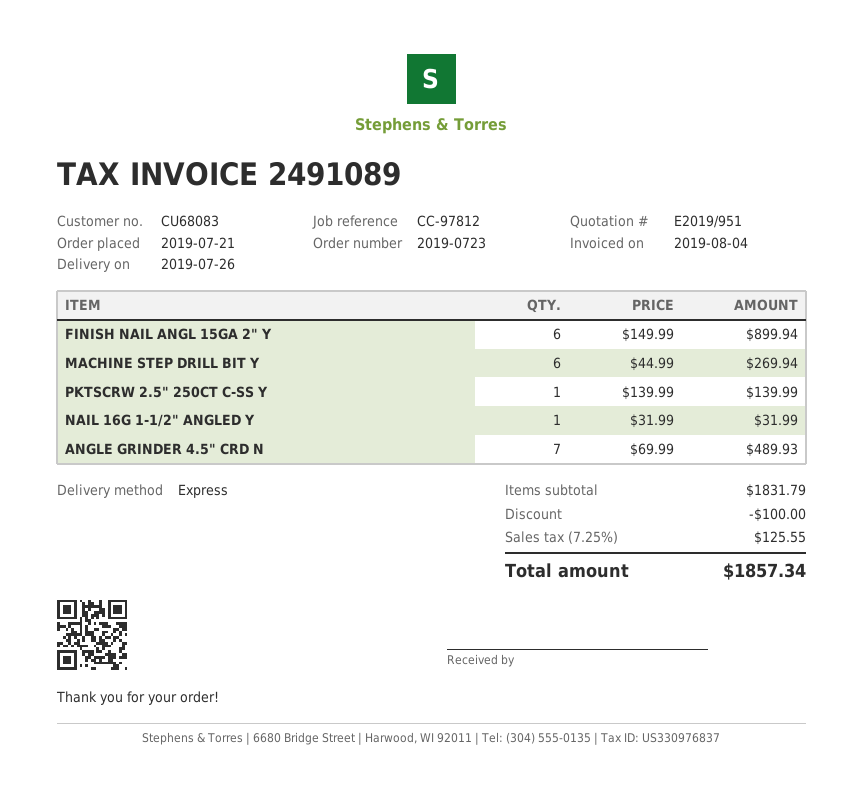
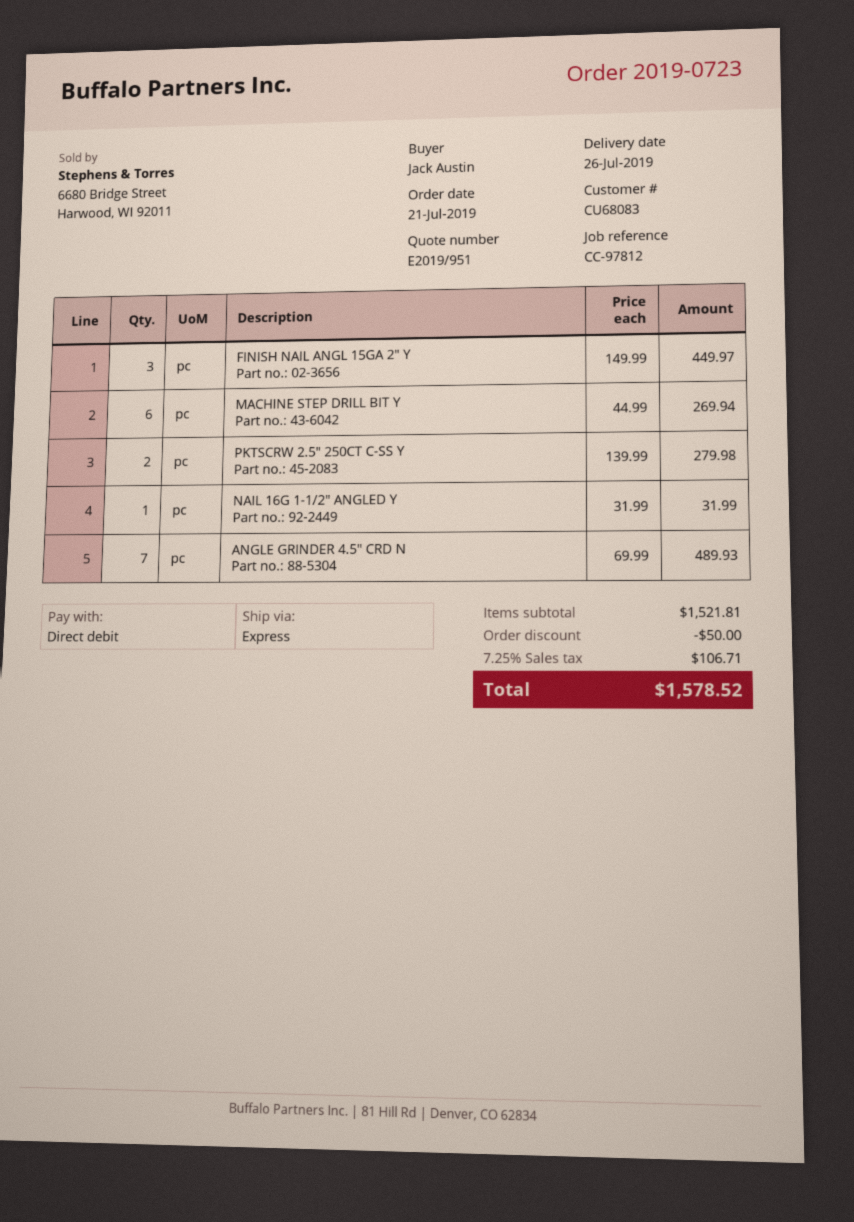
FINISH NAIL ANGL 15GA 2" Y: 6 x 149.99 = 899.94 -> 3 x 149.99 = 449.97
PKTSCRW 2.5" 250CT C-SS Y: 1 x 139.99 = 139.99 -> 2 x 139.99 = 279.98
subtotal: 1831.79 -> 1521.81
discount: 100.00 -> 50.00
tax: 7.25% = 125.55 -> 7.25% = 106.71
total: 1857.34 -> 1578.52

